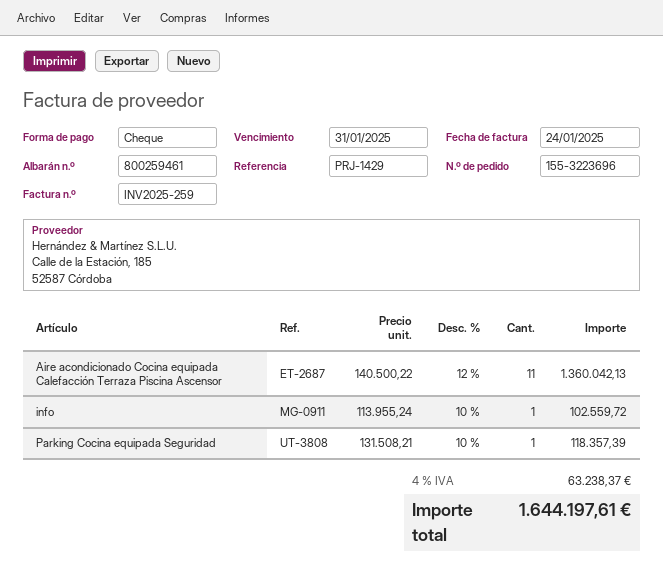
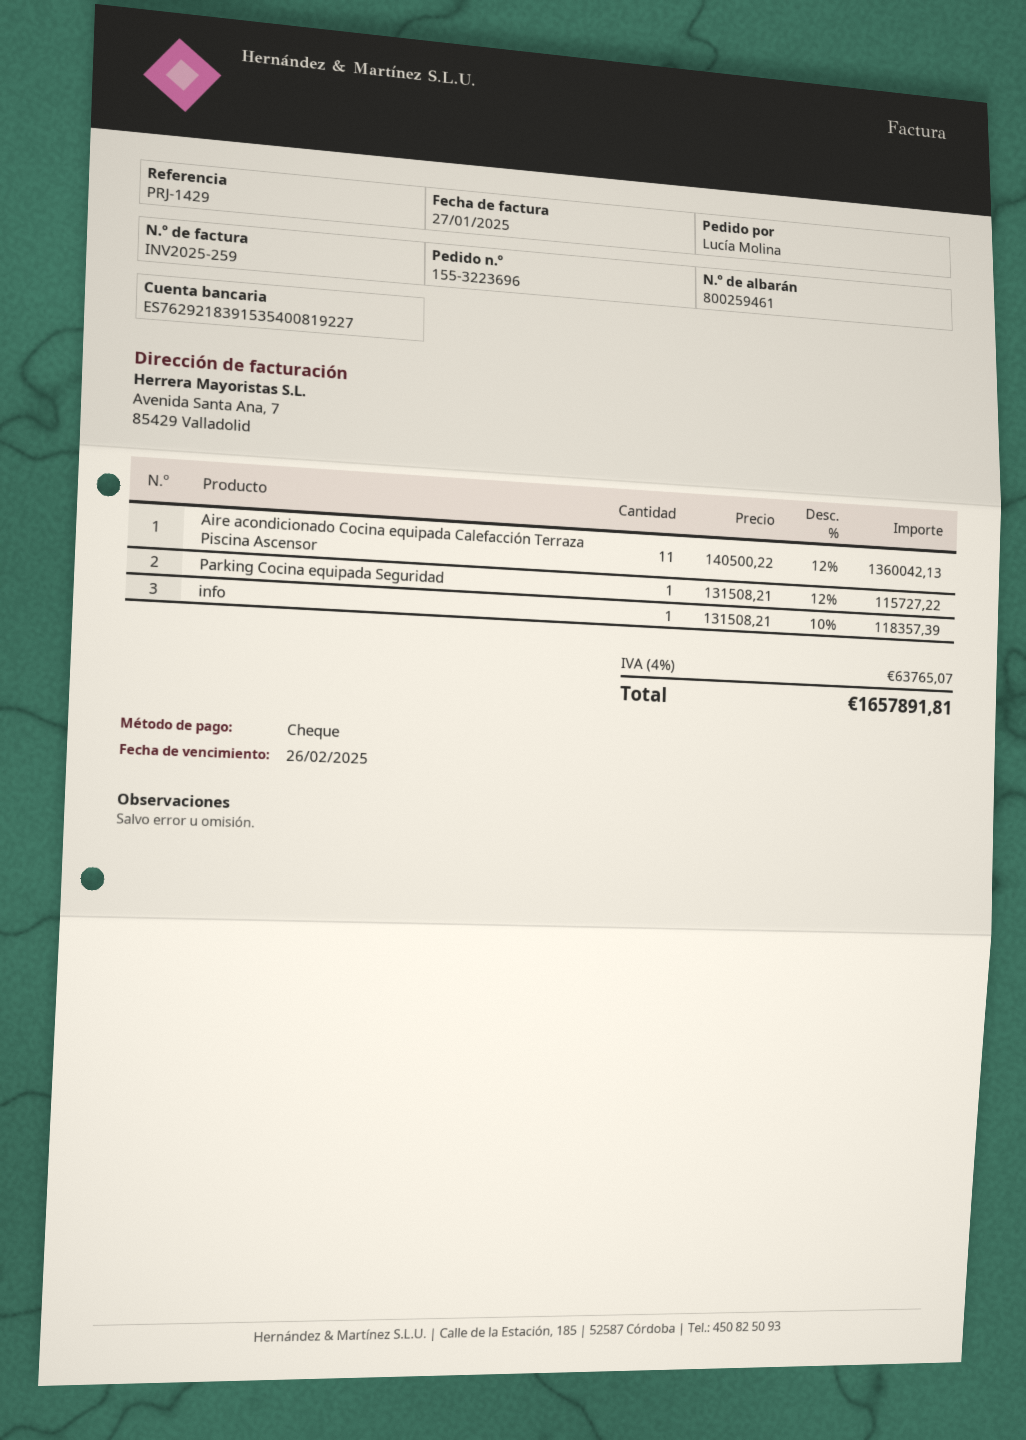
invoice date: 2025-01-24 -> 2025-01-27
due date: 2025-01-31 -> 2025-02-26
info: 1 x 113955.24 - 10% = 102559.72 -> 1 x 131508.21 - 10% = 118357.39
Parking Cocina equipada Seguridad: 1 x 131508.21 - 10% = 118357.39 -> 1 x 131508.21 - 12% = 115727.22
tax: 4% = 63238.37 -> 4% = 63765.07
total: 1644197.61 -> 1657891.81

